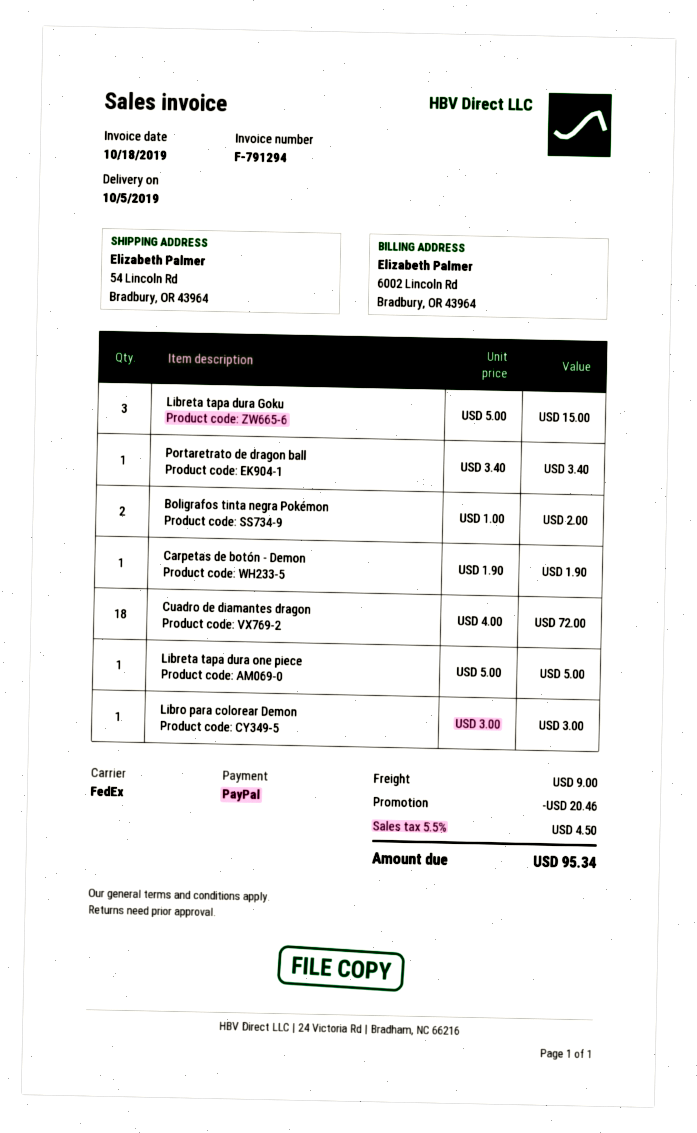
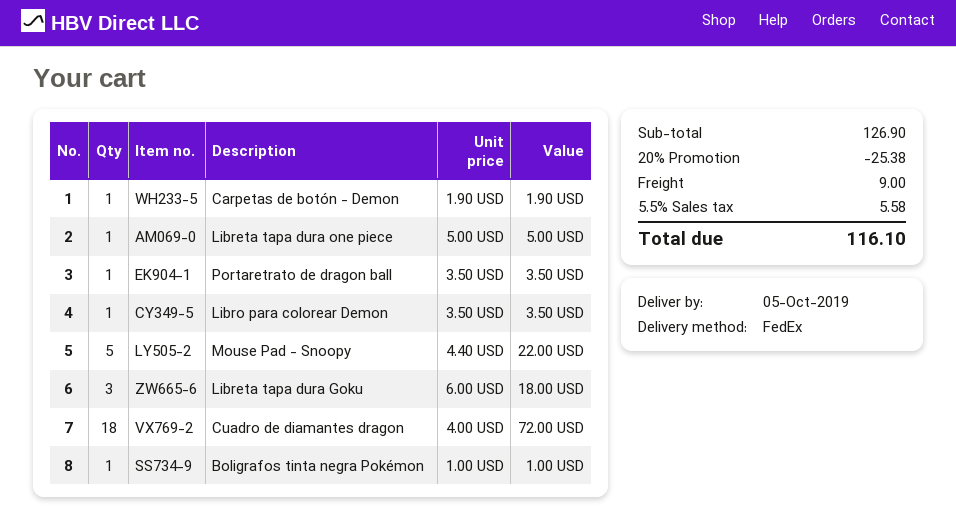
Libreta tapa dura Goku: 3 x 5.00 = 15.00 -> 3 x 6.00 = 18.00
Portaretrato de dragon ball: 1 x 3.40 = 3.40 -> 1 x 3.50 = 3.50
Boligrafos tinta negra Pokémon: 2 x 1.00 = 2.00 -> 1 x 1.00 = 1.00
Libro para colorear Demon: 1 x 3.00 = 3.00 -> 1 x 3.50 = 3.50
Mouse Pad - Snoopy: none -> 5 x 4.40 = 22.00
discount: 20.46 -> 25.38
tax: 5.5% = 4.50 -> 5.5% = 5.58
total: 95.34 -> 116.10

